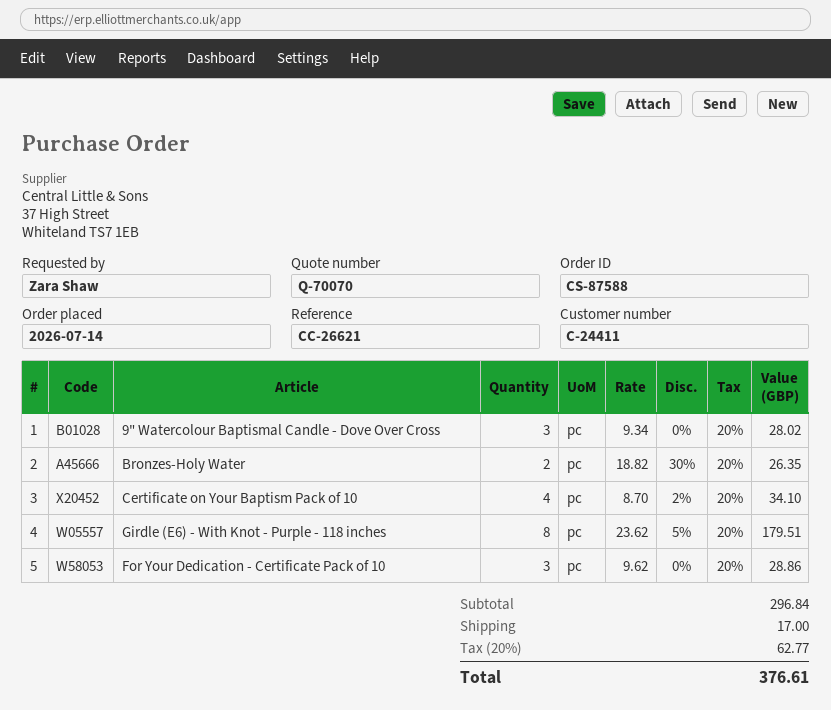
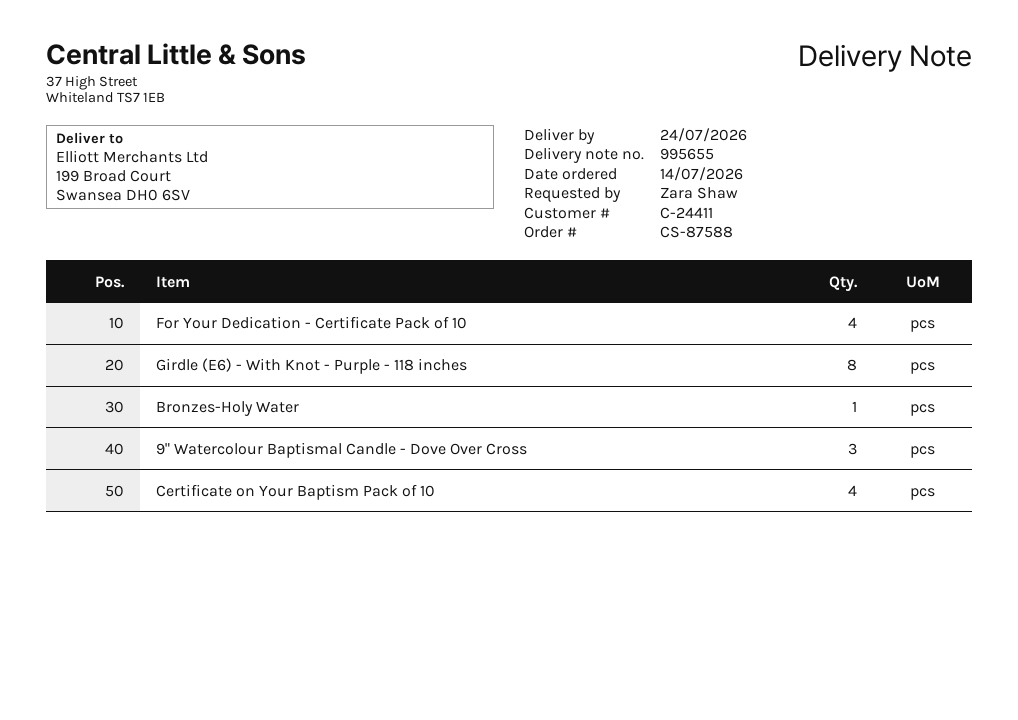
Bronzes-Holy Water: 2 -> 1
For Your Dedication - Certificate Pack of 10: 3 -> 4

